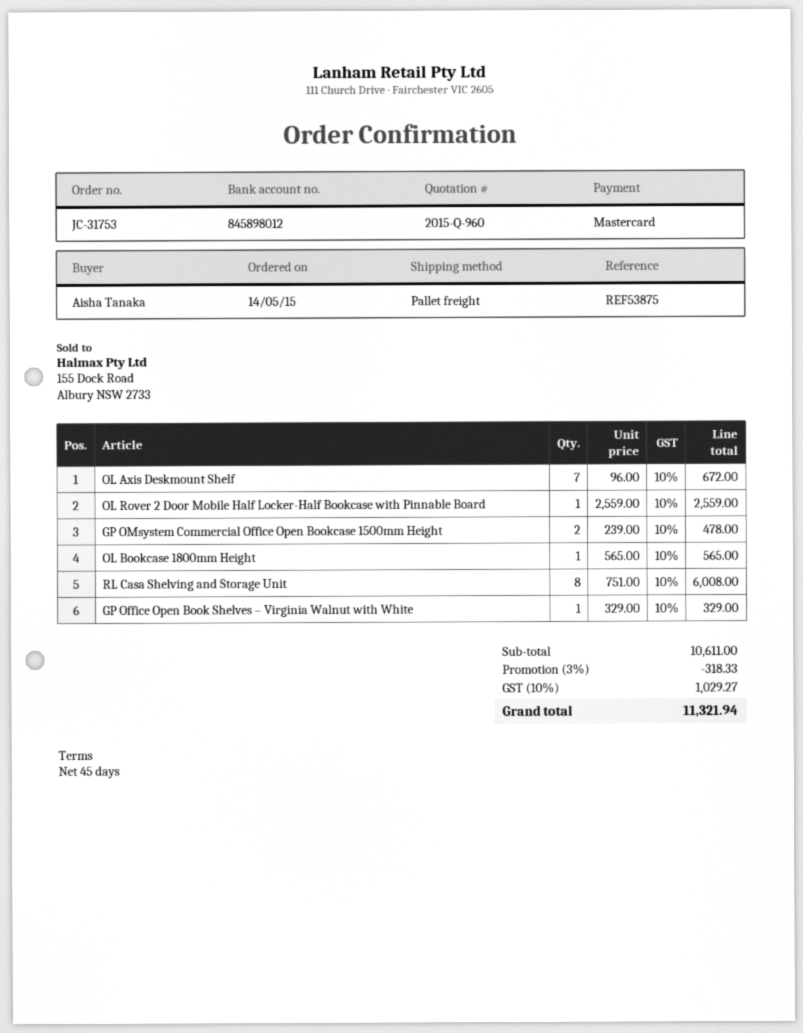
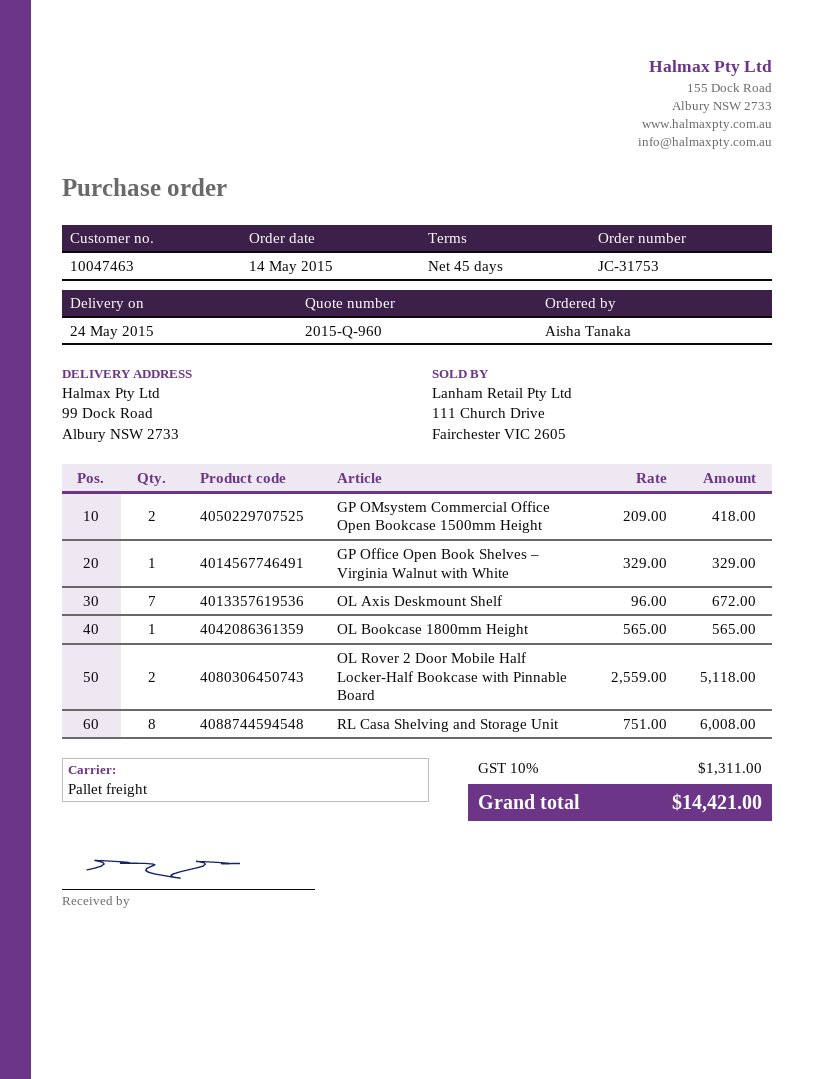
OL Rover 2 Door Mobile Half Locker-Half Bookcase with Pinnable Board: 1 x 2559.00 = 2559.00 -> 2 x 2559.00 = 5118.00
GP OMsystem Commercial Office Open Bookcase 1500mm Height: 2 x 239.00 = 478.00 -> 2 x 209.00 = 418.00
discount: 3% = 318.33 -> none
tax: 10% = 1029.27 -> 10% = 1311.00
total: 11321.94 -> 14421.00

